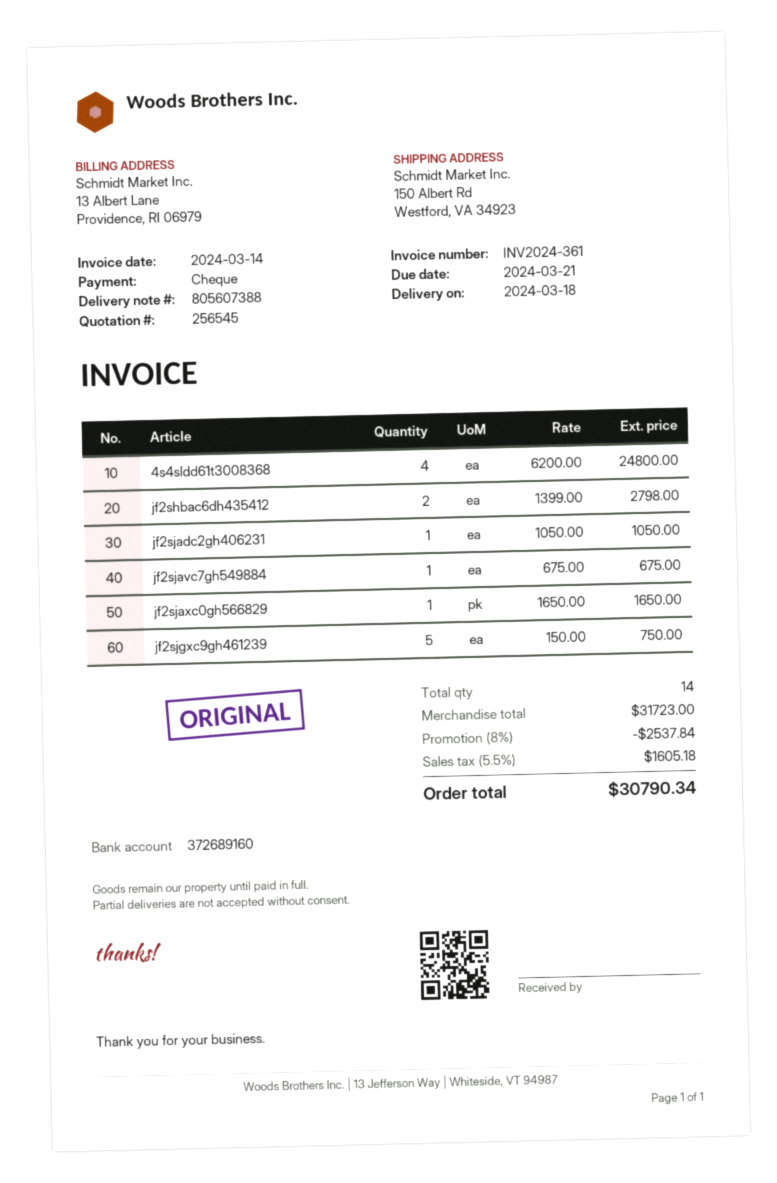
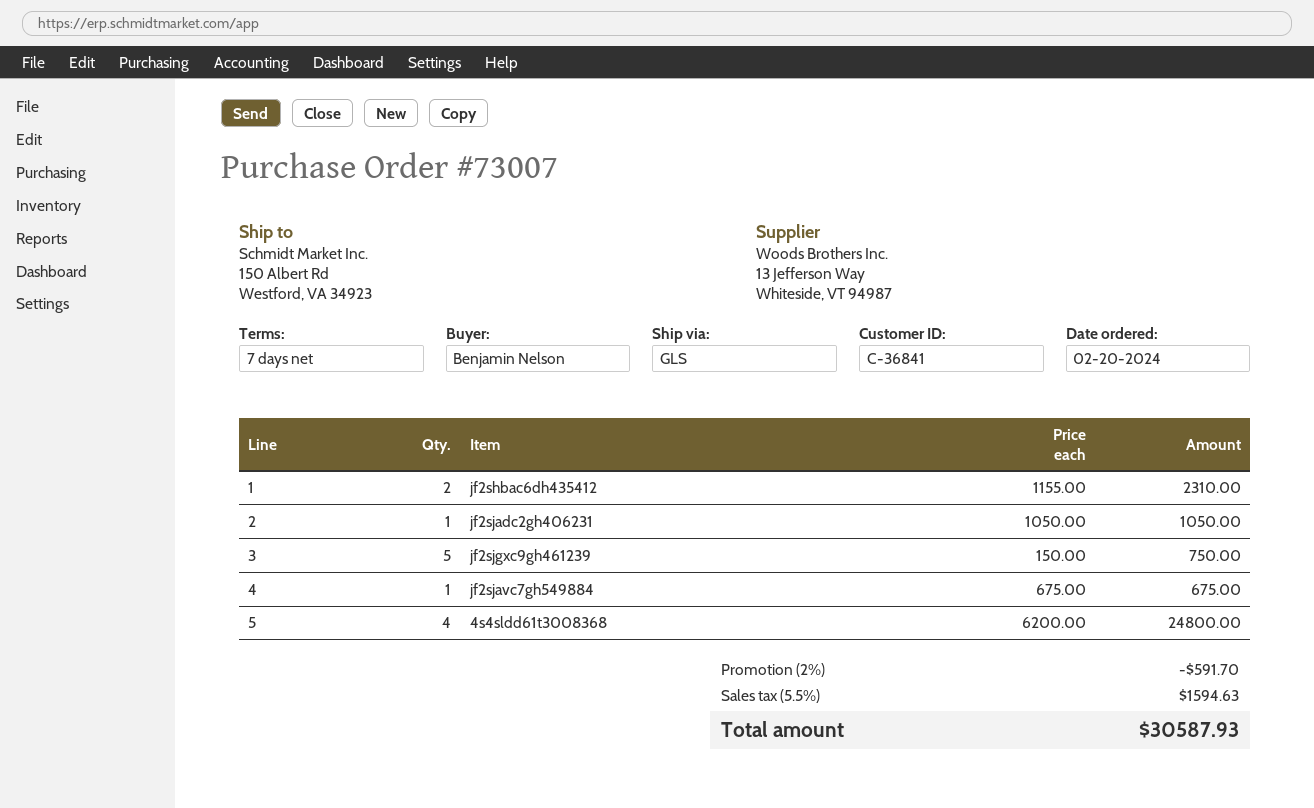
jf2shbac6dh435412: 2 x 1399.00 = 2798.00 -> 2 x 1155.00 = 2310.00
jf2sjaxc0gh566829: 1 x 1650.00 = 1650.00 -> none
discount: 8% = 2537.84 -> 2% = 591.70
tax: 5.5% = 1605.18 -> 5.5% = 1594.63
total: 30790.34 -> 30587.93

